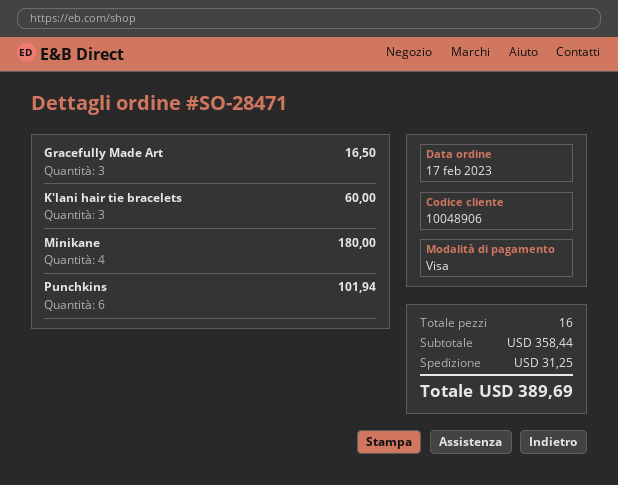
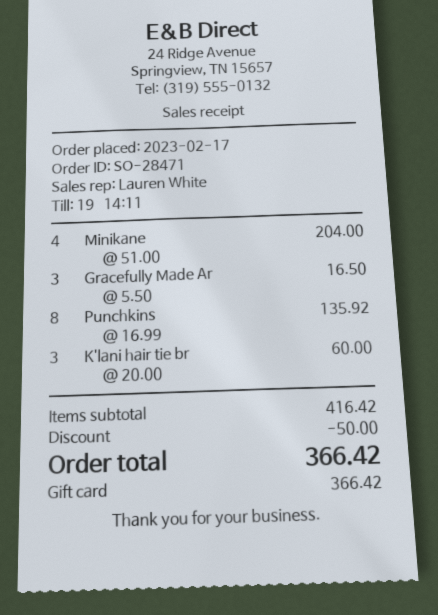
payment method: Visa -> gift card
Minikane: 4 for 180.00 -> 4 for 204.00
Punchkins: 6 for 101.94 -> 8 for 135.92
subtotal: 358.44 -> 416.42
discount: none -> 50.00
shipping: 31.25 -> none
total: 389.69 -> 366.42

